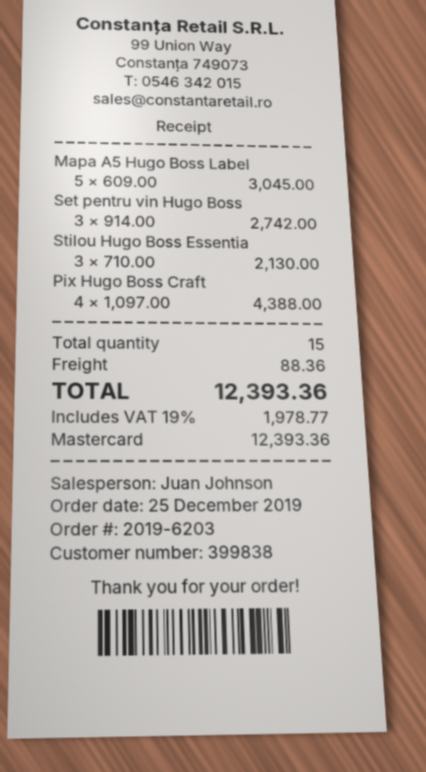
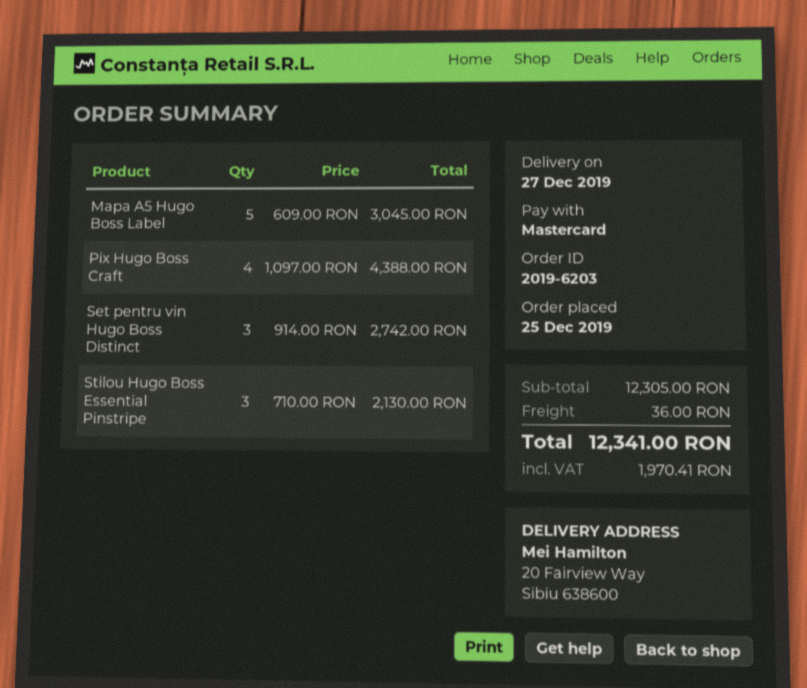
shipping: 88.36 -> 36.00
tax: 1978.77 -> 1970.41
total: 12393.36 -> 12341.00

